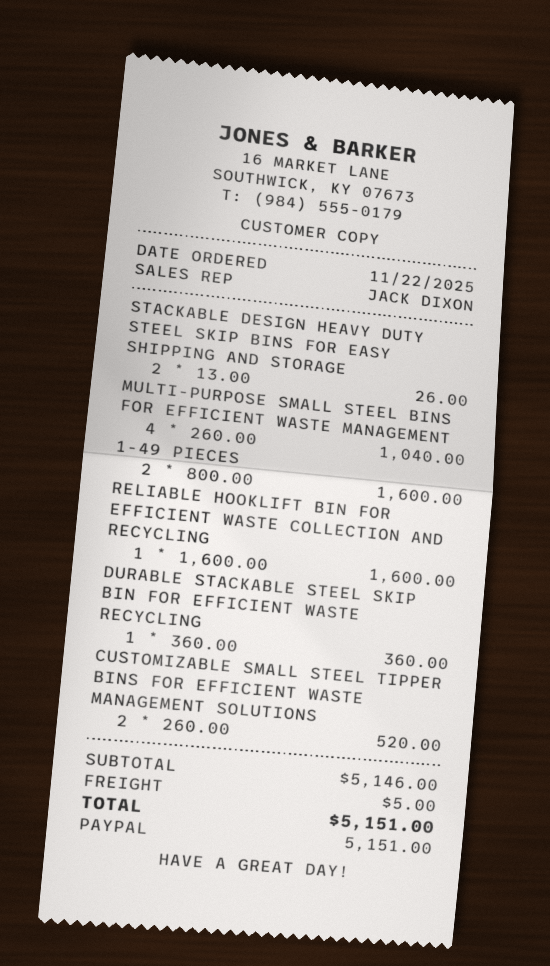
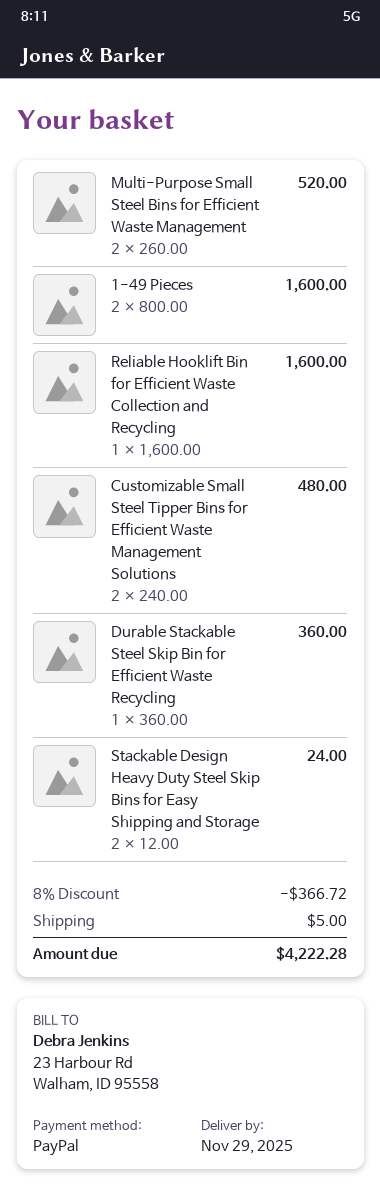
STACKABLE DESIGN HEAVY DUTY STEEL SKIP BINS FOR EASY SHIPPING AND STORAGE: 2 x 13.00 = 26.00 -> 2 x 12.00 = 24.00
MULTI-PURPOSE SMALL STEEL BINS FOR EFFICIENT WASTE MANAGEMENT: 4 x 260.00 = 1040.00 -> 2 x 260.00 = 520.00
CUSTOMIZABLE SMALL STEEL TIPPER BINS FOR EFFICIENT WASTE MANAGEMENT SOLUTIONS: 2 x 260.00 = 520.00 -> 2 x 240.00 = 480.00
discount: none -> 8% = 366.72
total: 5151.00 -> 4222.28

